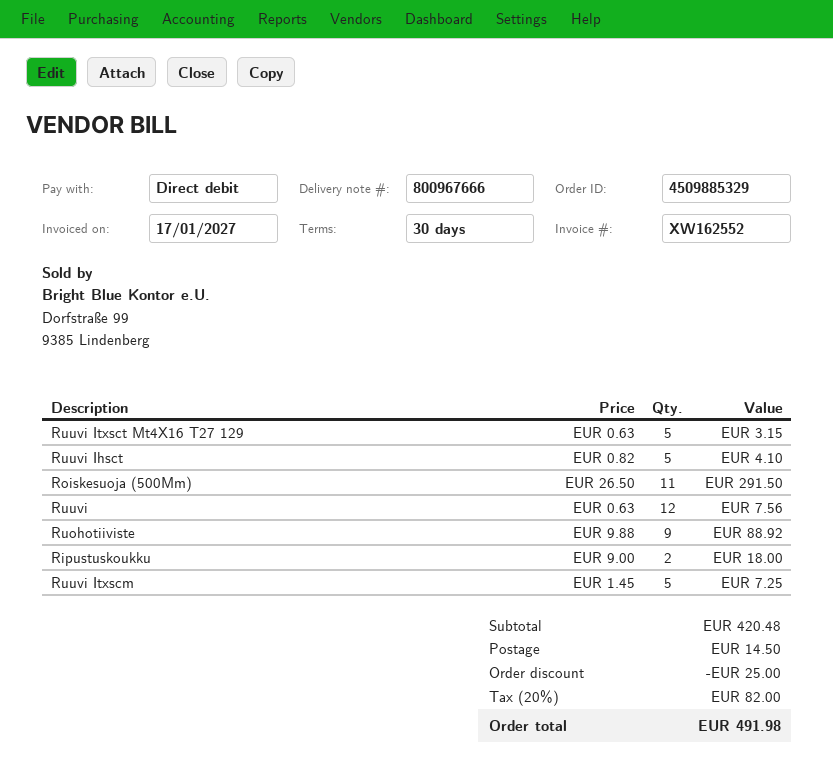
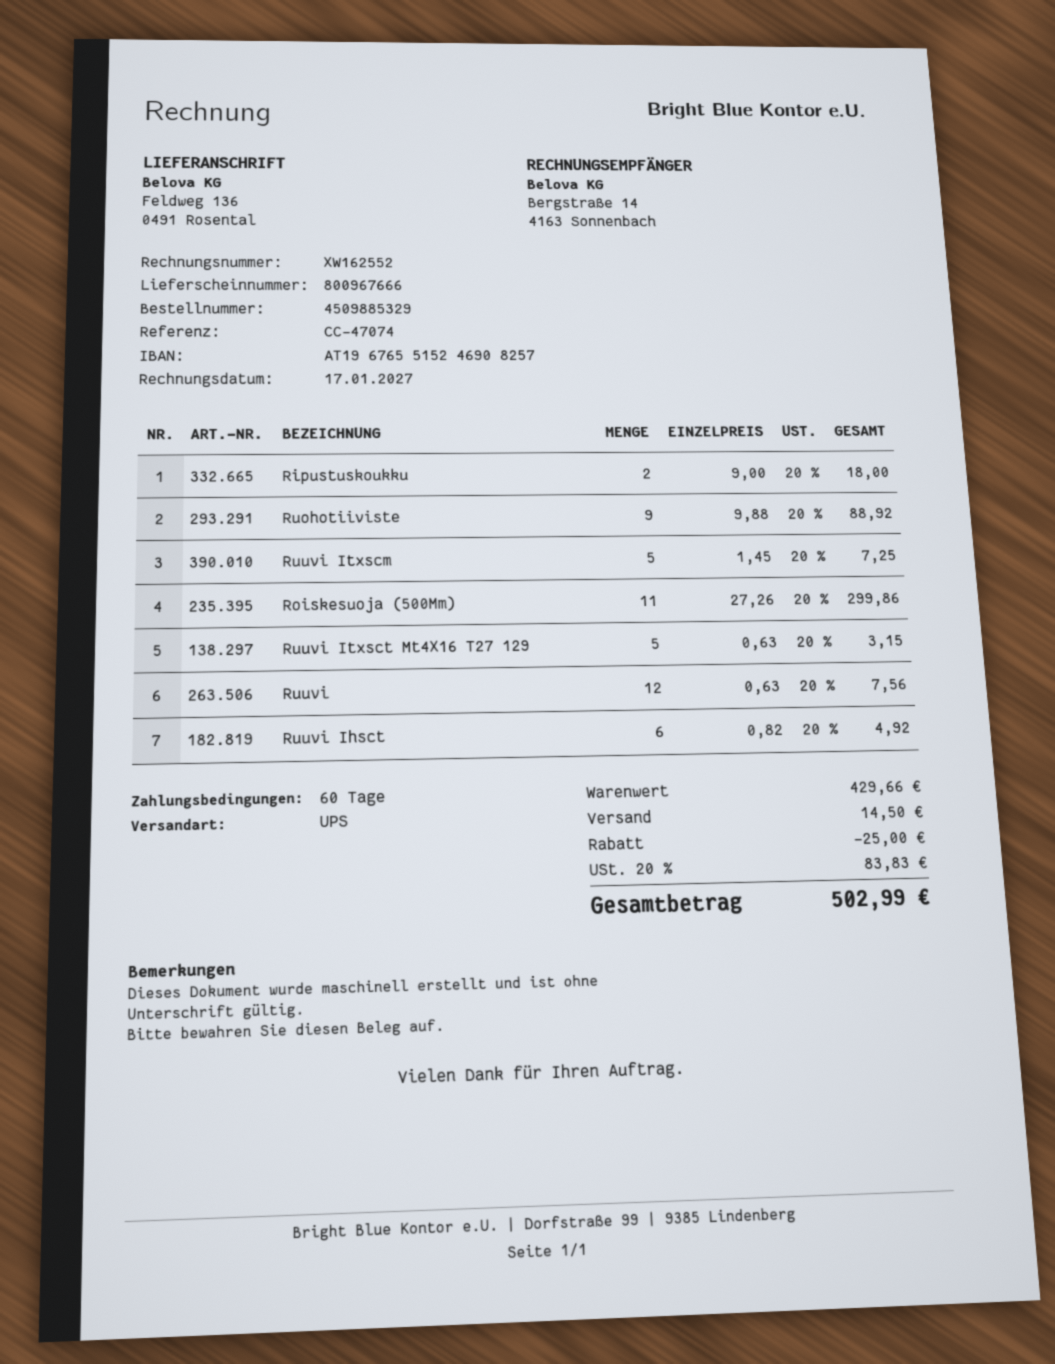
payment terms: 30 days -> 60 days
Ruuvi Ihsct: 5 x 0.82 = 4.10 -> 6 x 0.82 = 4.92
Roiskesuoja (500Mm): 11 x 26.50 = 291.50 -> 11 x 27.26 = 299.86
subtotal: 420.48 -> 429.66
tax: 20% = 82.00 -> 20% = 83.83
total: 491.98 -> 502.99

